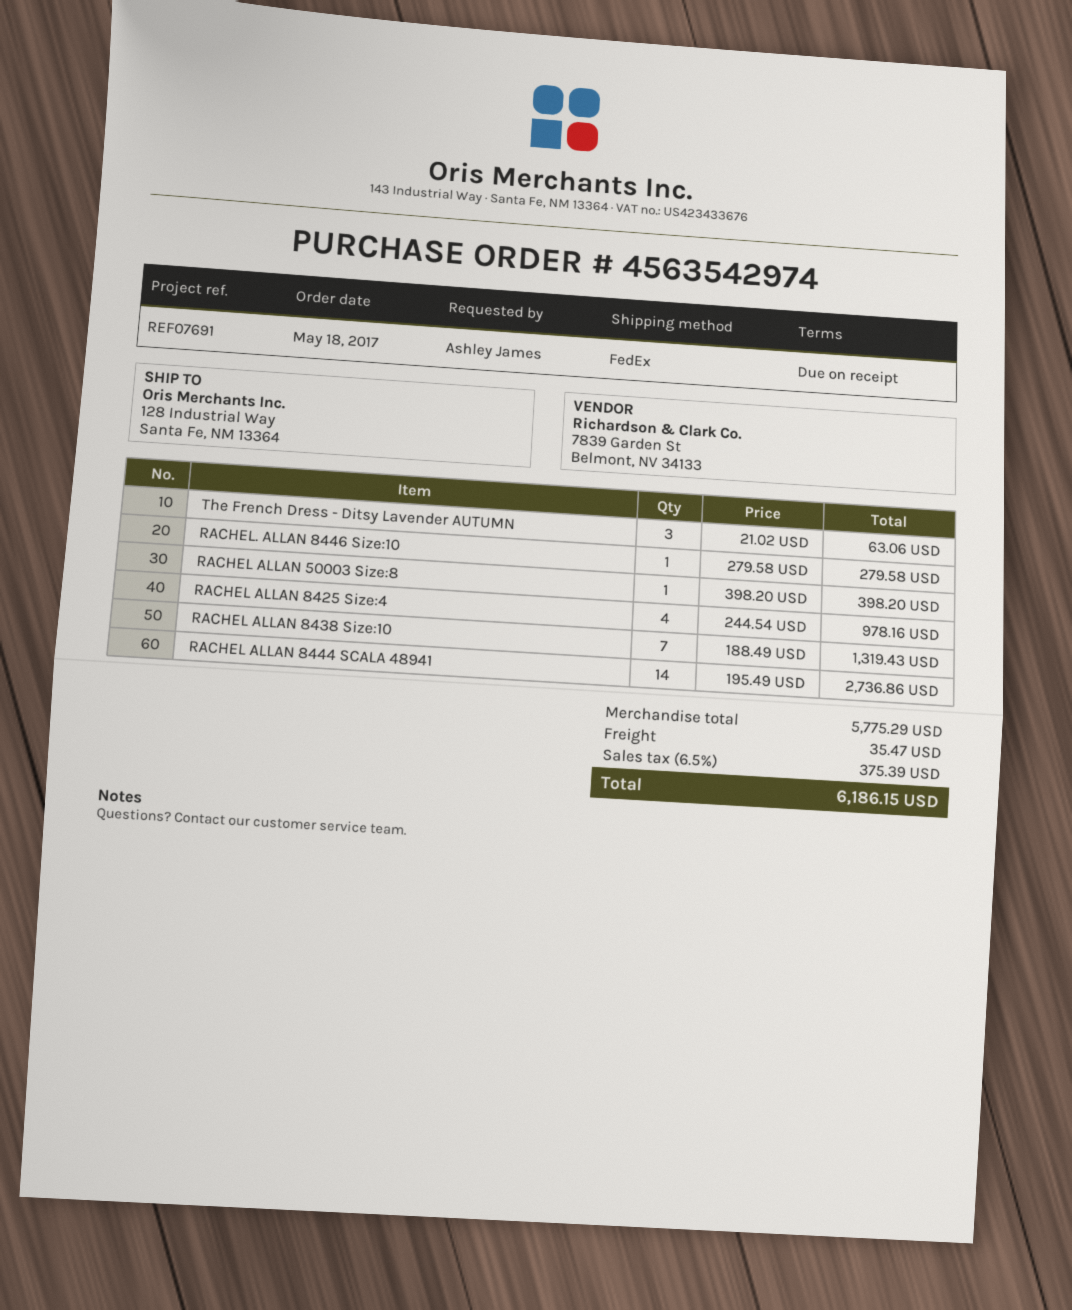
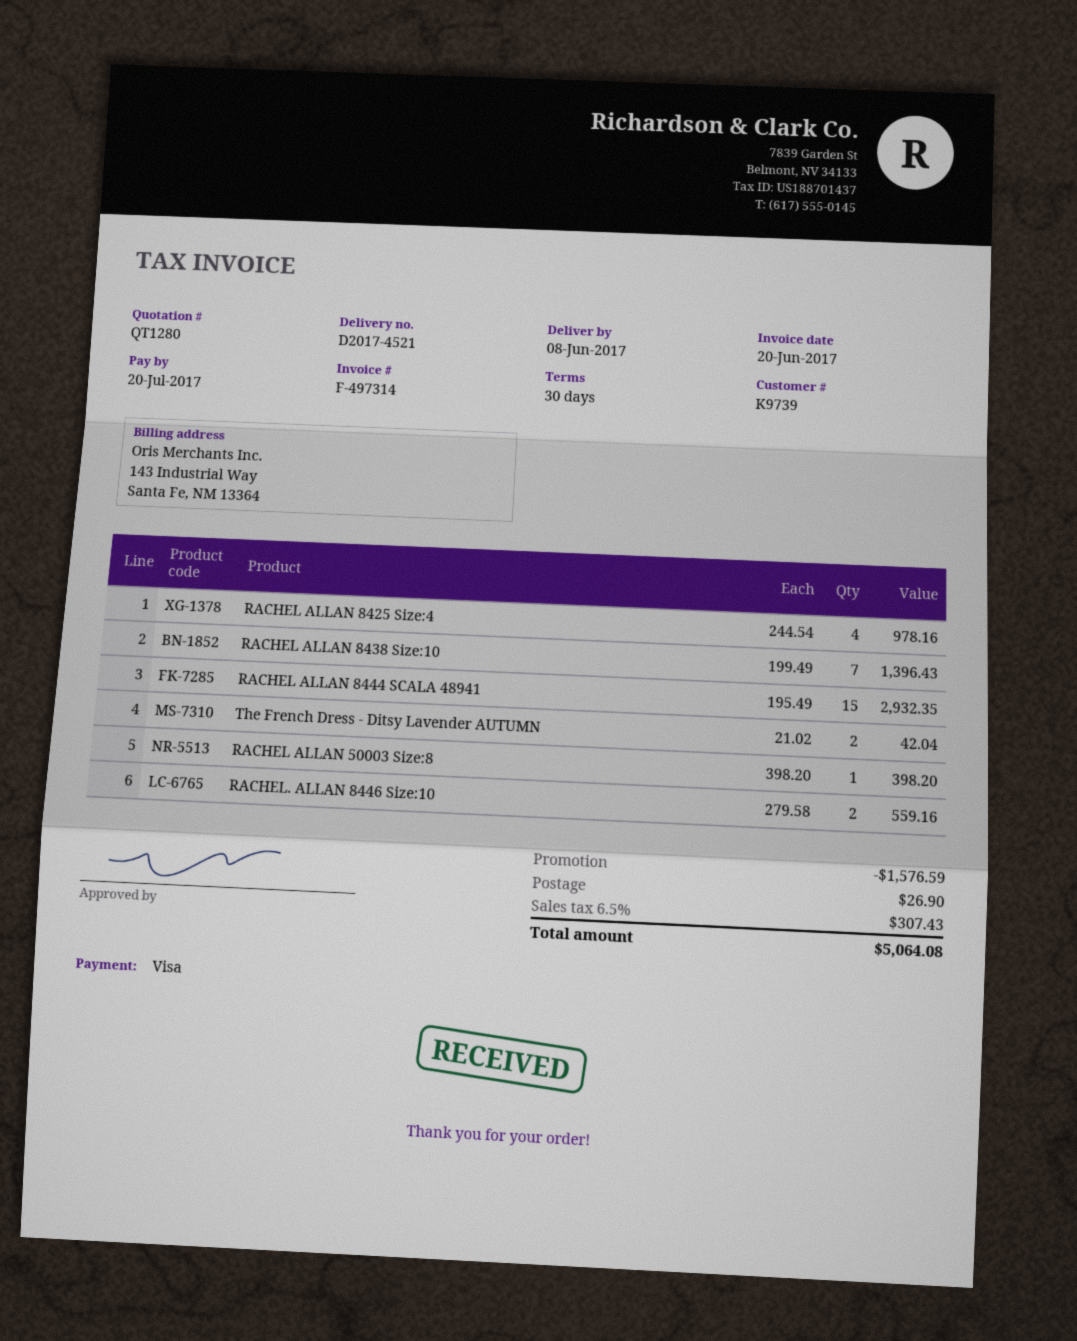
payment terms: on receipt -> 30 days
The French Dress - Ditsy Lavender AUTUMN: 3 x 21.02 = 63.06 -> 2 x 21.02 = 42.04
RACHEL. ALLAN 8446 Size:10: 1 x 279.58 = 279.58 -> 2 x 279.58 = 559.16
RACHEL ALLAN 8438 Size:10: 7 x 188.49 = 1319.43 -> 7 x 199.49 = 1396.43
RACHEL ALLAN 8444 SCALA 48941: 14 x 195.49 = 2736.86 -> 15 x 195.49 = 2932.35
discount: none -> 1576.59
shipping: 35.47 -> 26.90
tax: 6.5% = 375.39 -> 6.5% = 307.43
total: 6186.15 -> 5064.08

